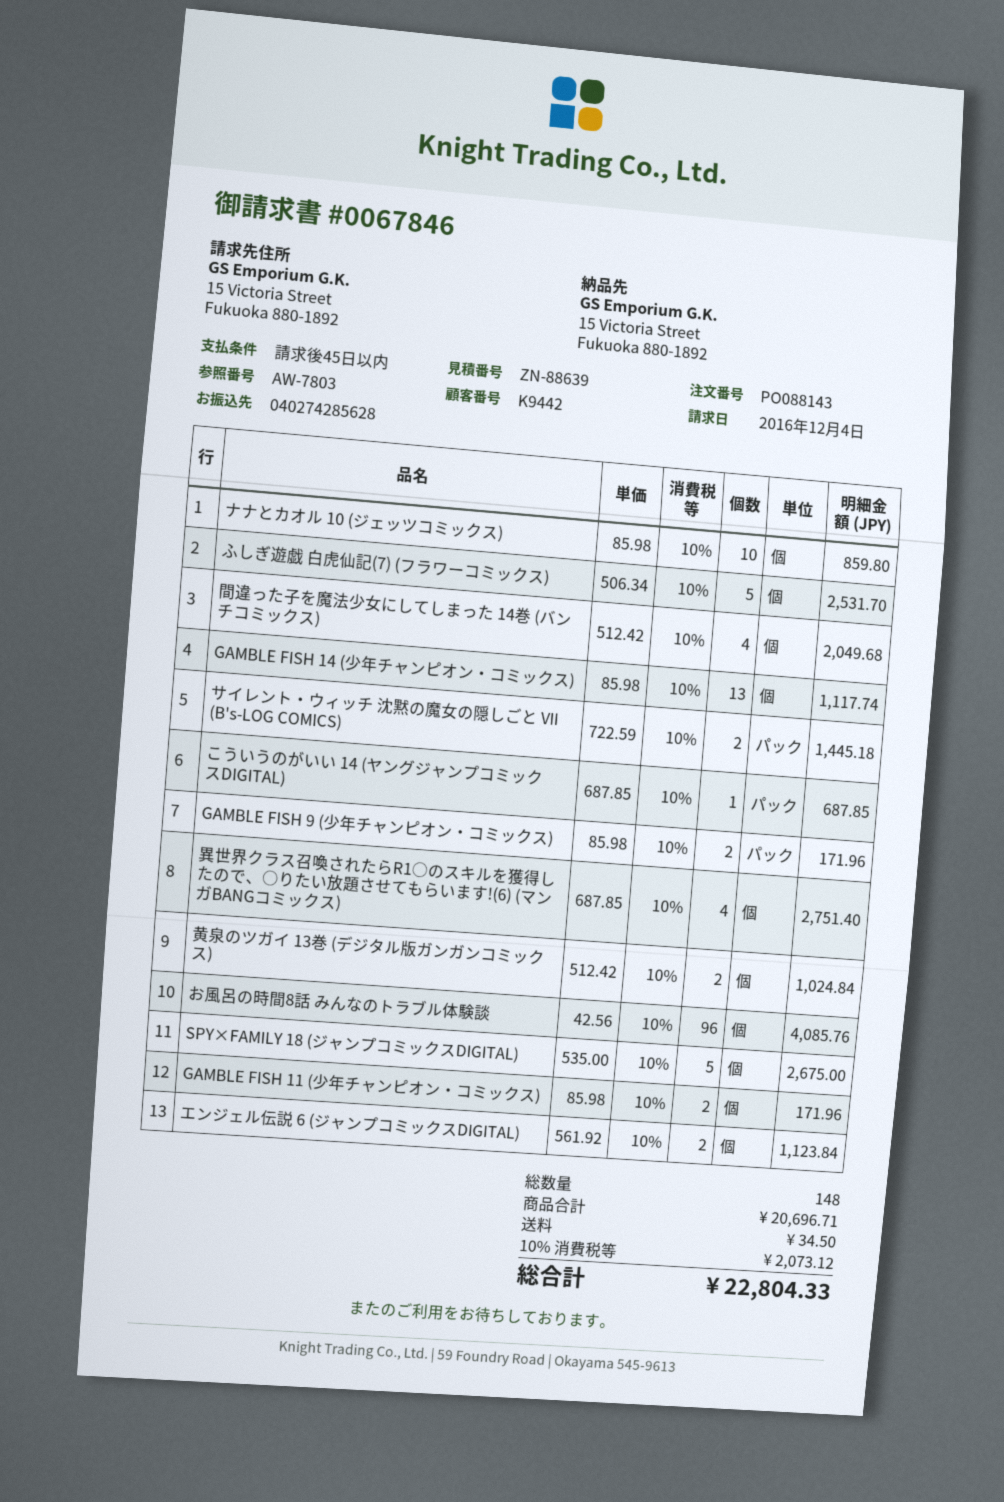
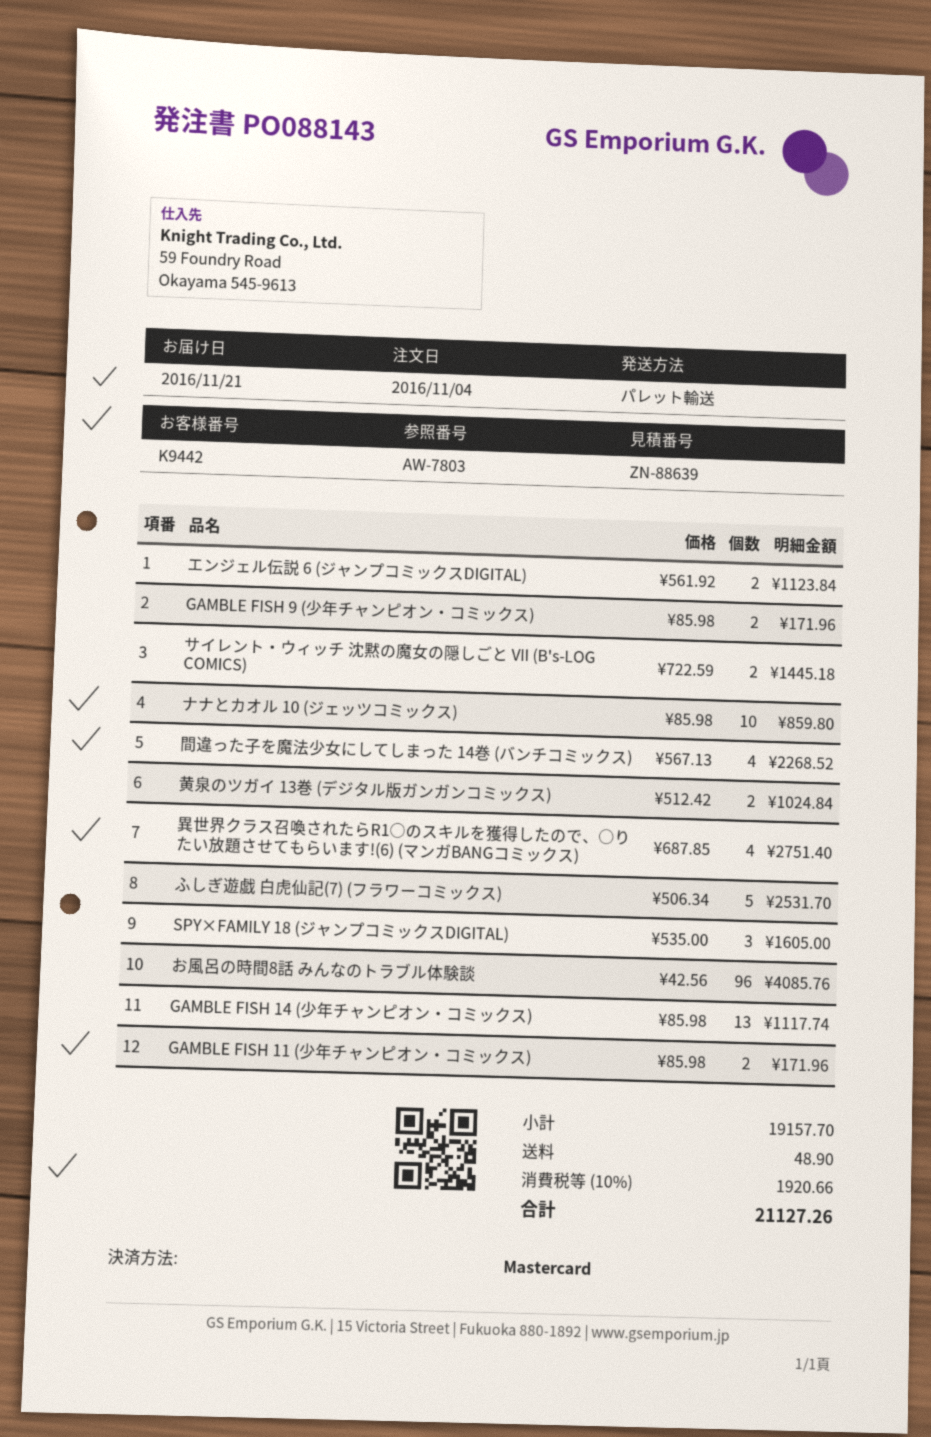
間違った子を魔法少女にしてしまった 14巻 (バンチコミックス): 4 x 512.42 = 2049.68 -> 4 x 567.13 = 2268.52
こういうのがいい 14 (ヤングジャンプコミックスDIGITAL): 1 x 687.85 = 687.85 -> none
SPY×FAMILY 18 (ジャンプコミックスDIGITAL): 5 x 535.00 = 2675.00 -> 3 x 535.00 = 1605.00
subtotal: 20696.71 -> 19157.70
shipping: 34.50 -> 48.90
tax: 10% = 2073.12 -> 10% = 1920.66
total: 22804.33 -> 21127.26

